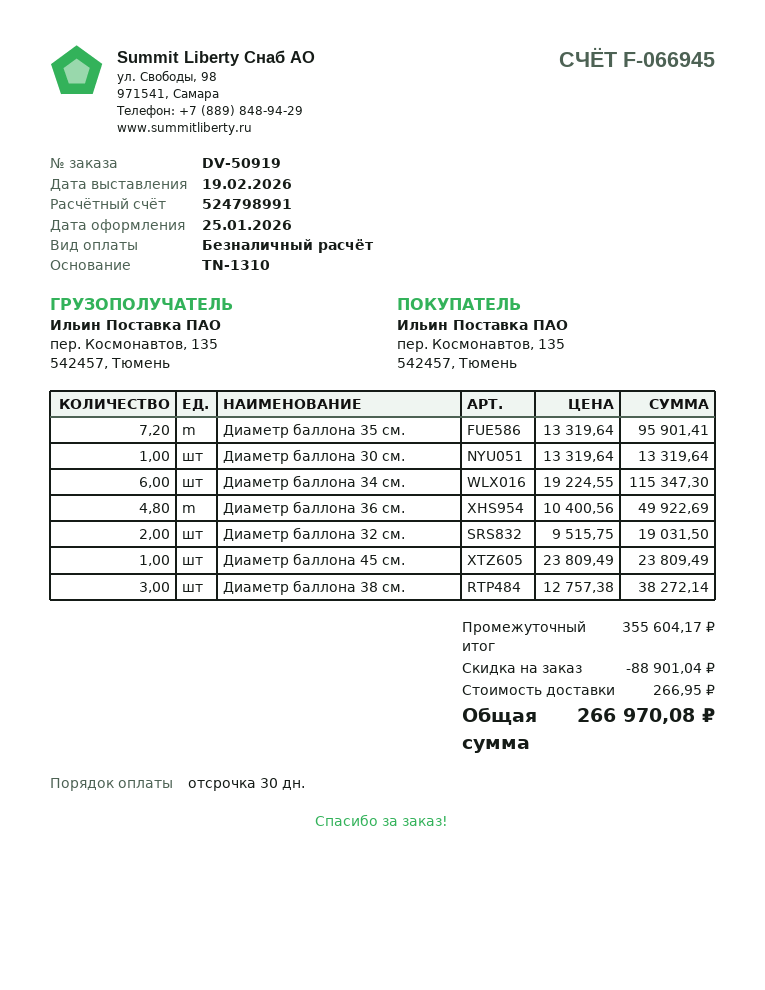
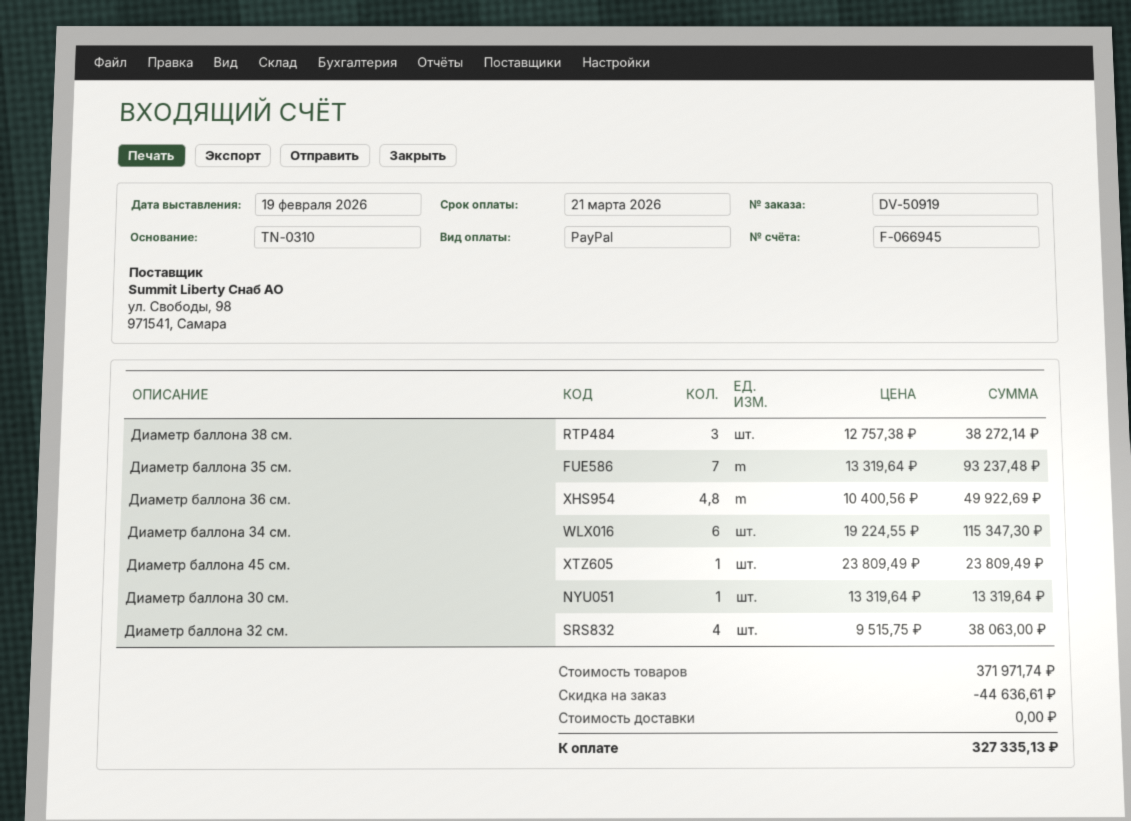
reference: TN-1310 -> TN-0310
payment method: bank transfer -> PayPal
Диаметр баллона 35 см.: 7.2 x 13319.64 = 95901.41 -> 7 x 13319.64 = 93237.48
Диаметр баллона 32 см.: 2 x 9515.75 = 19031.50 -> 4 x 9515.75 = 38063.00
subtotal: 355604.17 -> 371971.74
discount: 88901.04 -> 44636.61
shipping: 266.95 -> 0.00
total: 266970.08 -> 327335.13

